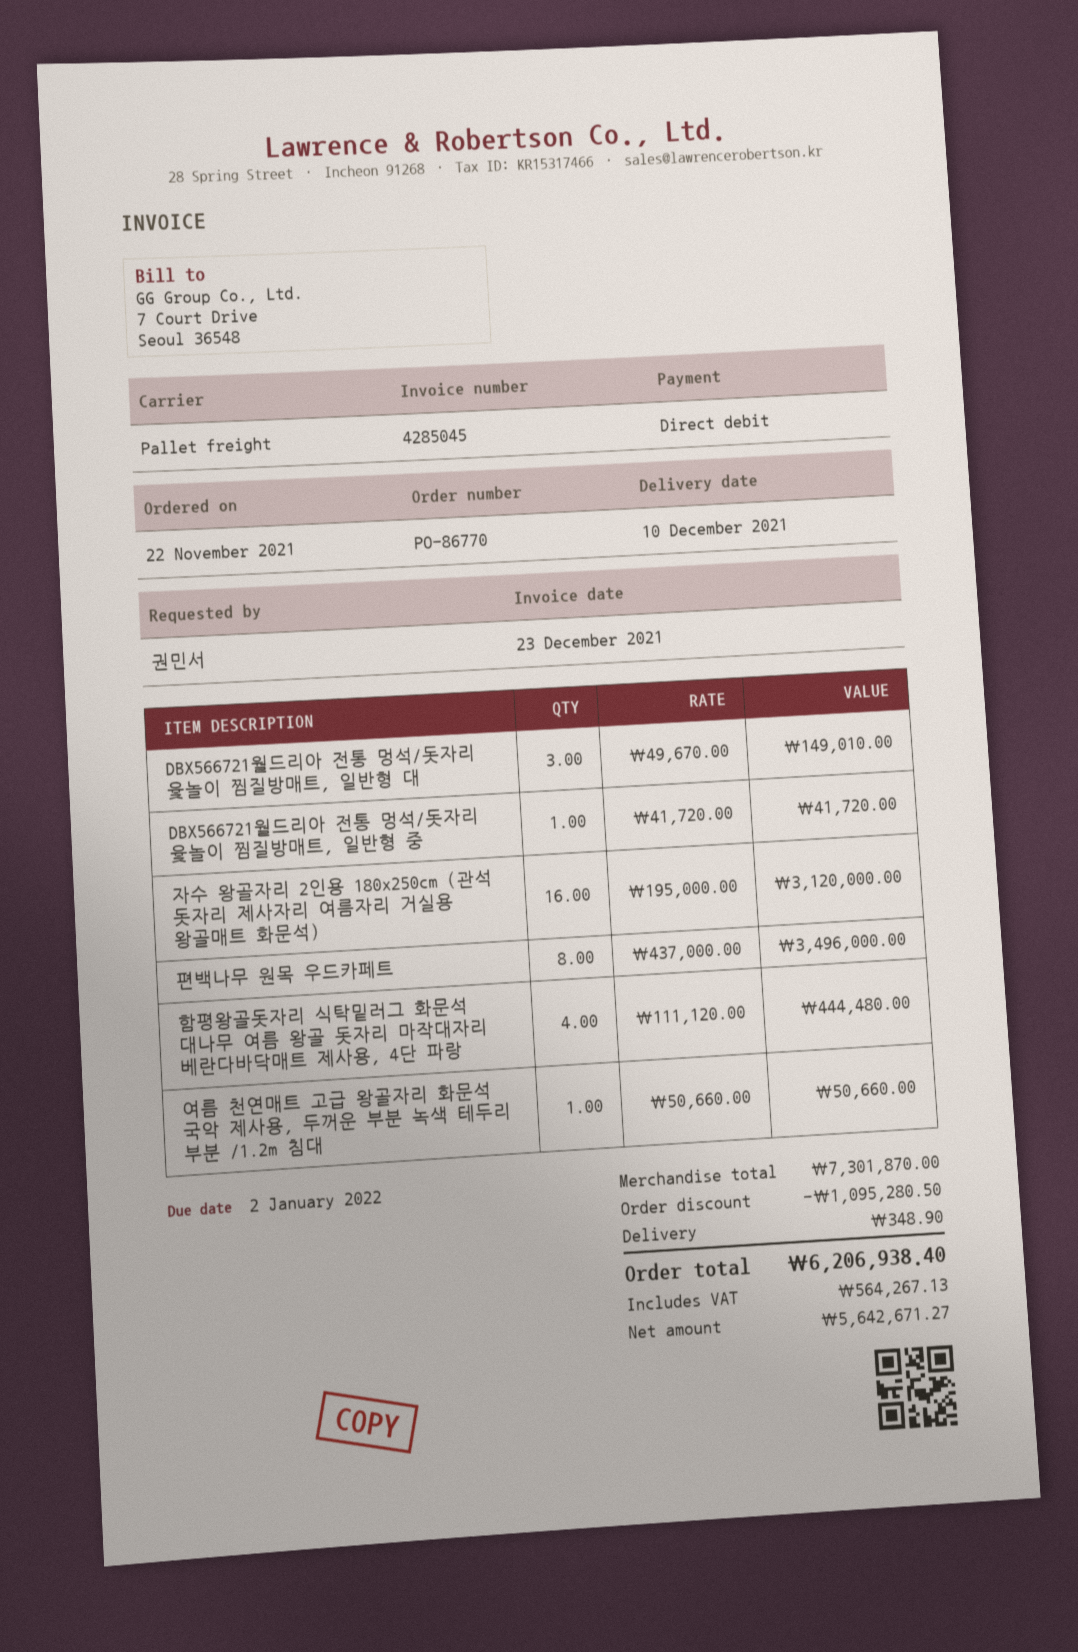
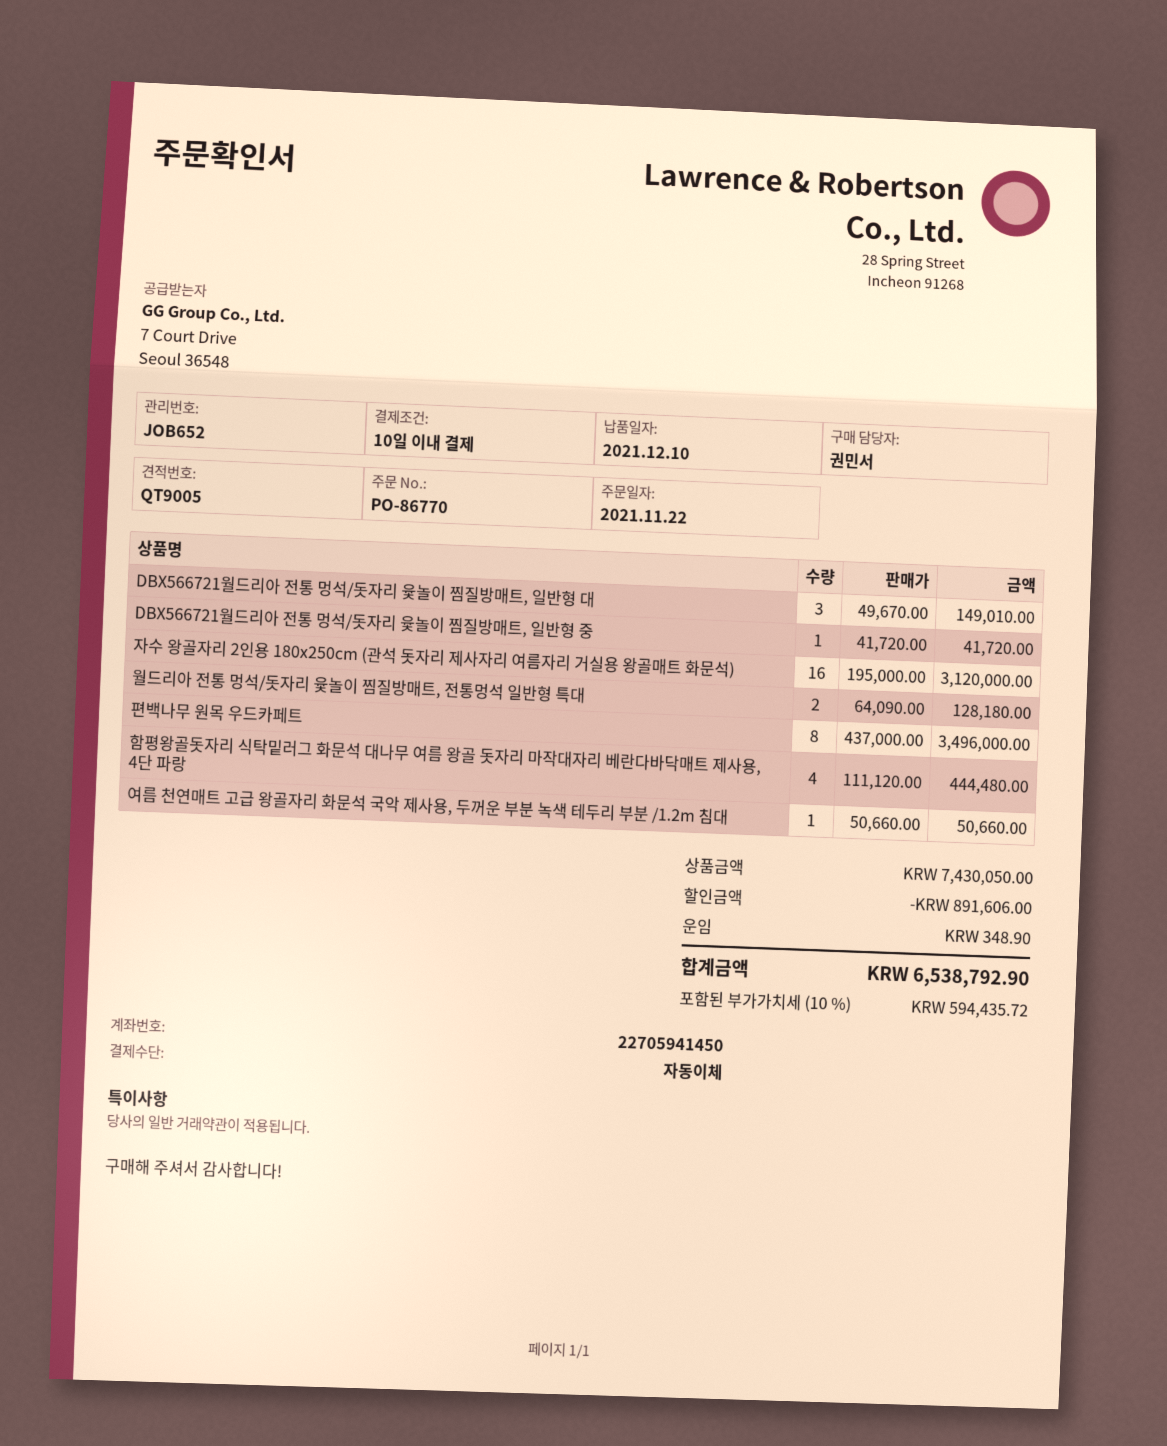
월드리아 전통 멍석/돗자리 윷놀이 찜질방매트, 전통멍석 일반형 특대: none -> 2 x 64090.00 = 128180.00
subtotal: 7301870.00 -> 7430050.00
discount: 1095280.50 -> 891606.00
tax: 564267.13 -> 594435.72
total: 6206938.40 -> 6538792.90

